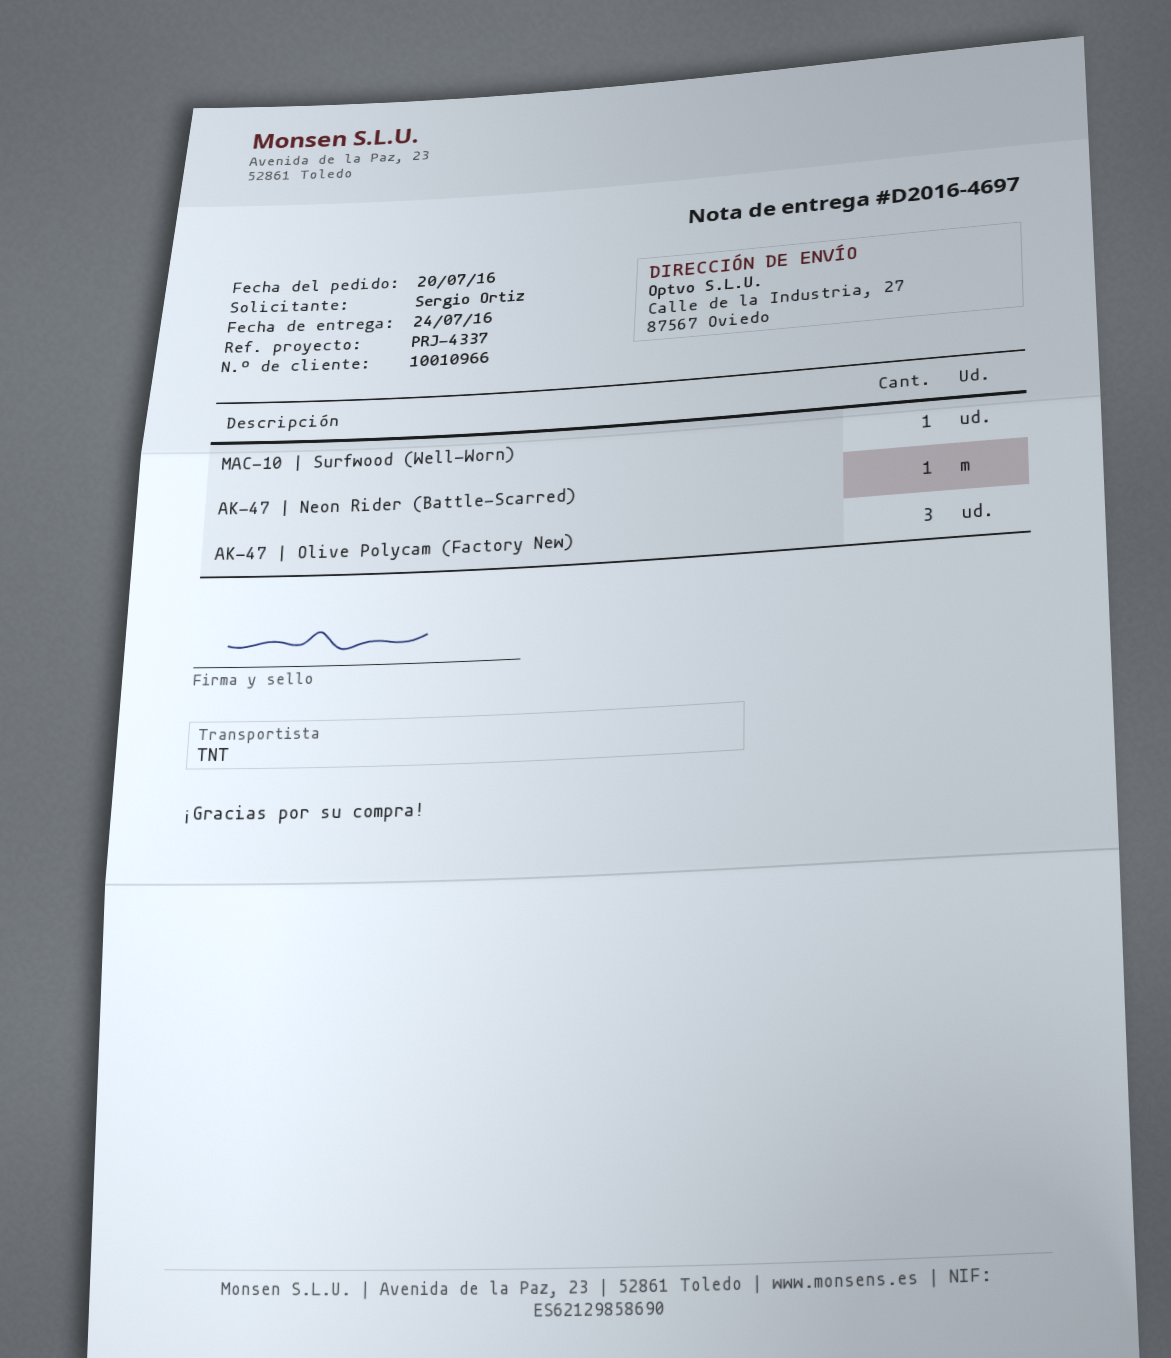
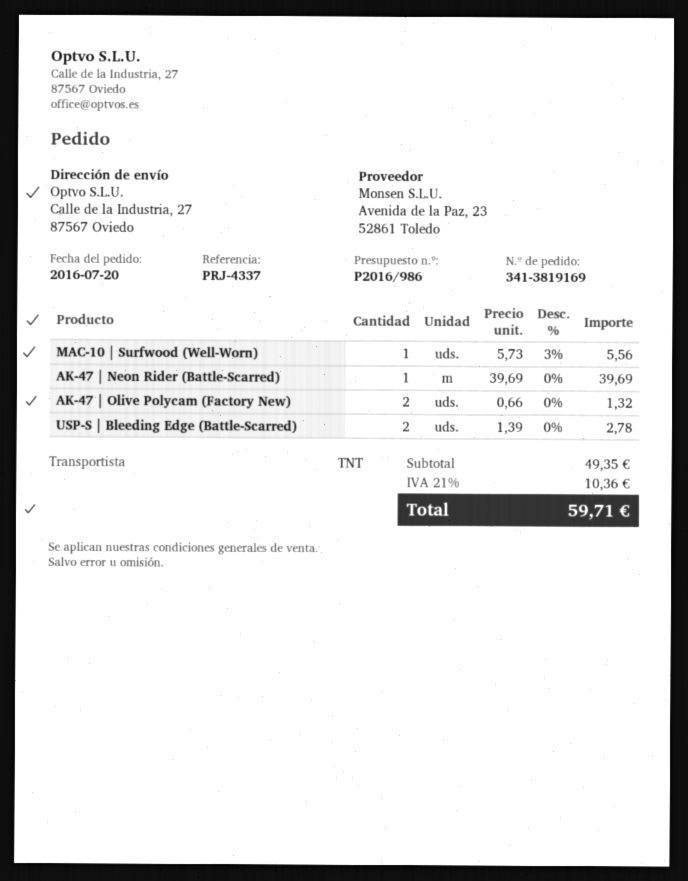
AK-47 | Olive Polycam (Factory New): 3 -> 2
USP-S | Bleeding Edge (Battle-Scarred): none -> 2

